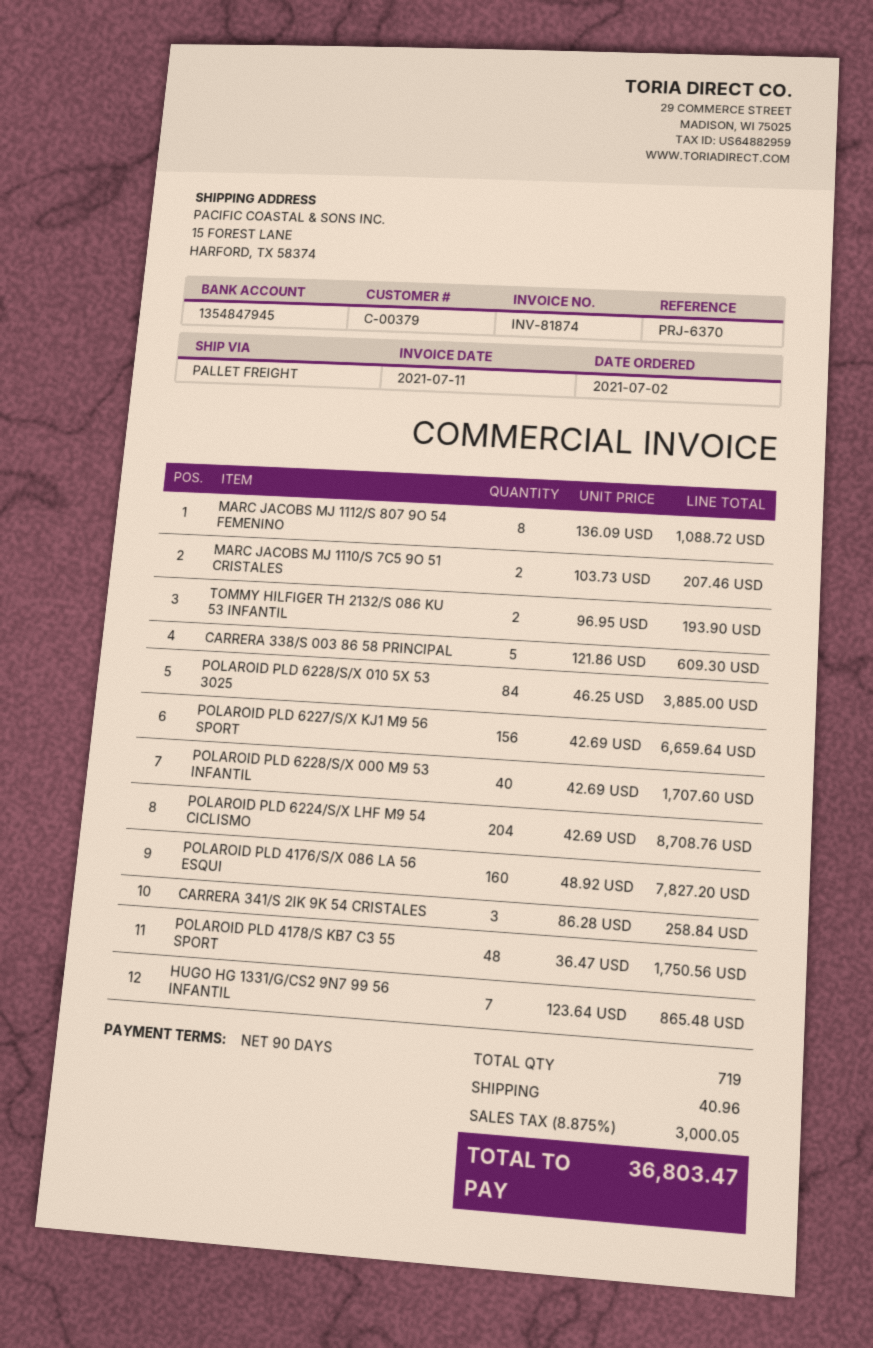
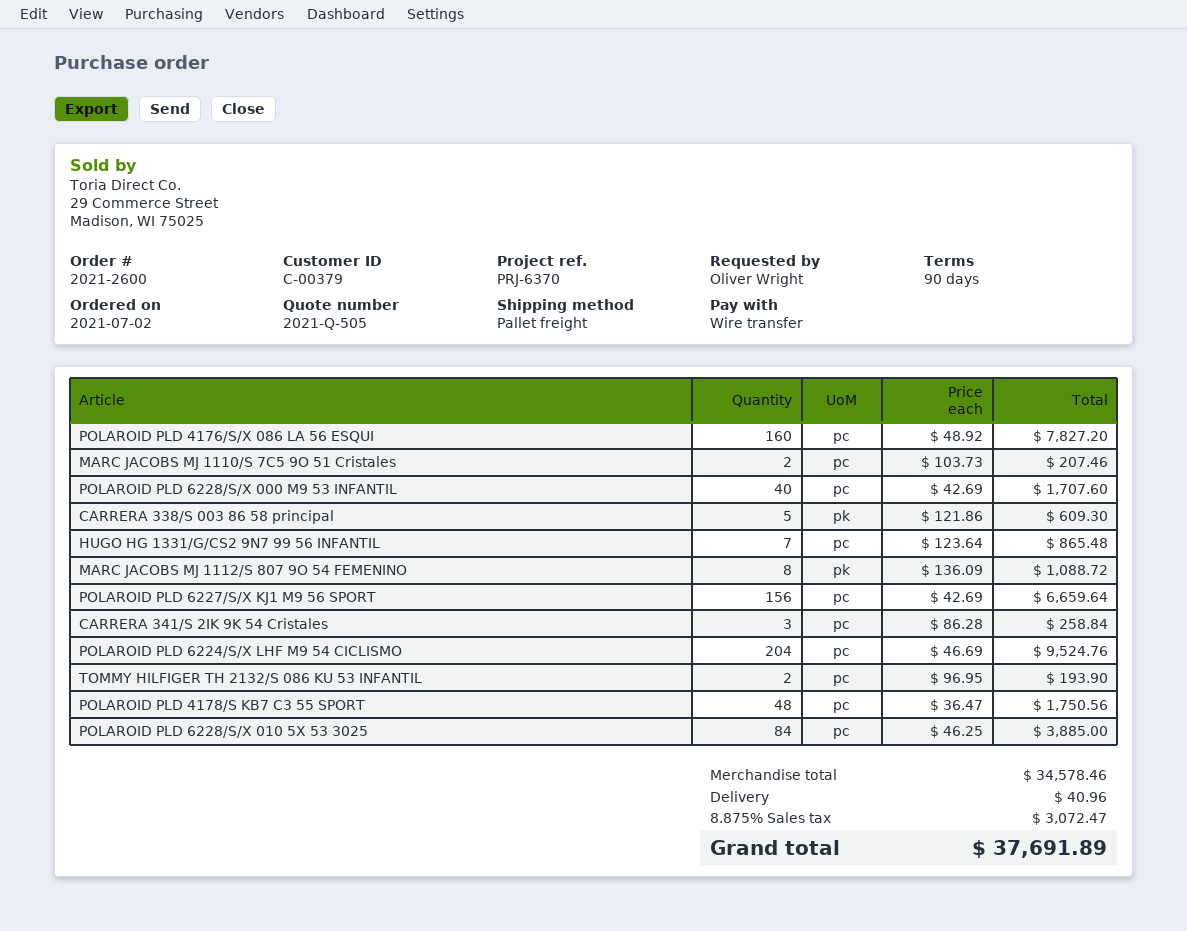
POLAROID PLD 6224/S/X LHF M9 54 CICLISMO: 204 x 42.69 = 8708.76 -> 204 x 46.69 = 9524.76
tax: 8.875% = 3000.05 -> 8.875% = 3072.47
total: 36803.47 -> 37691.89

